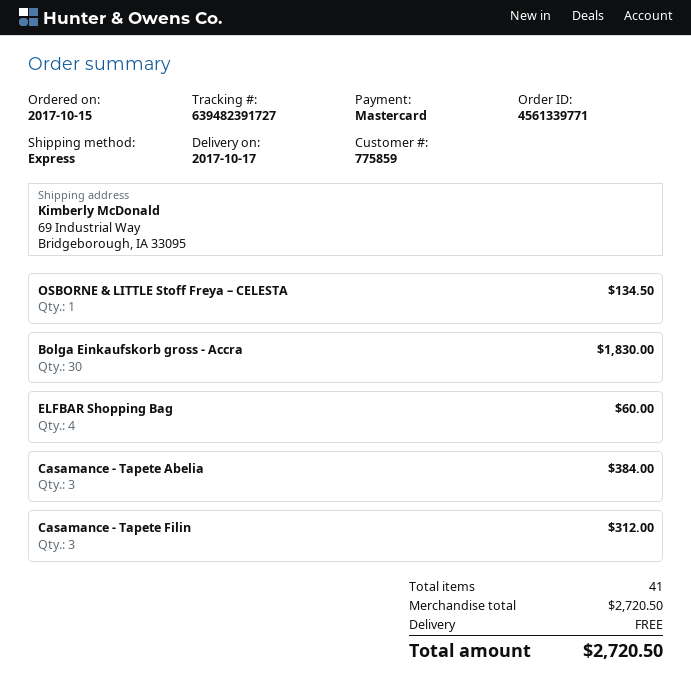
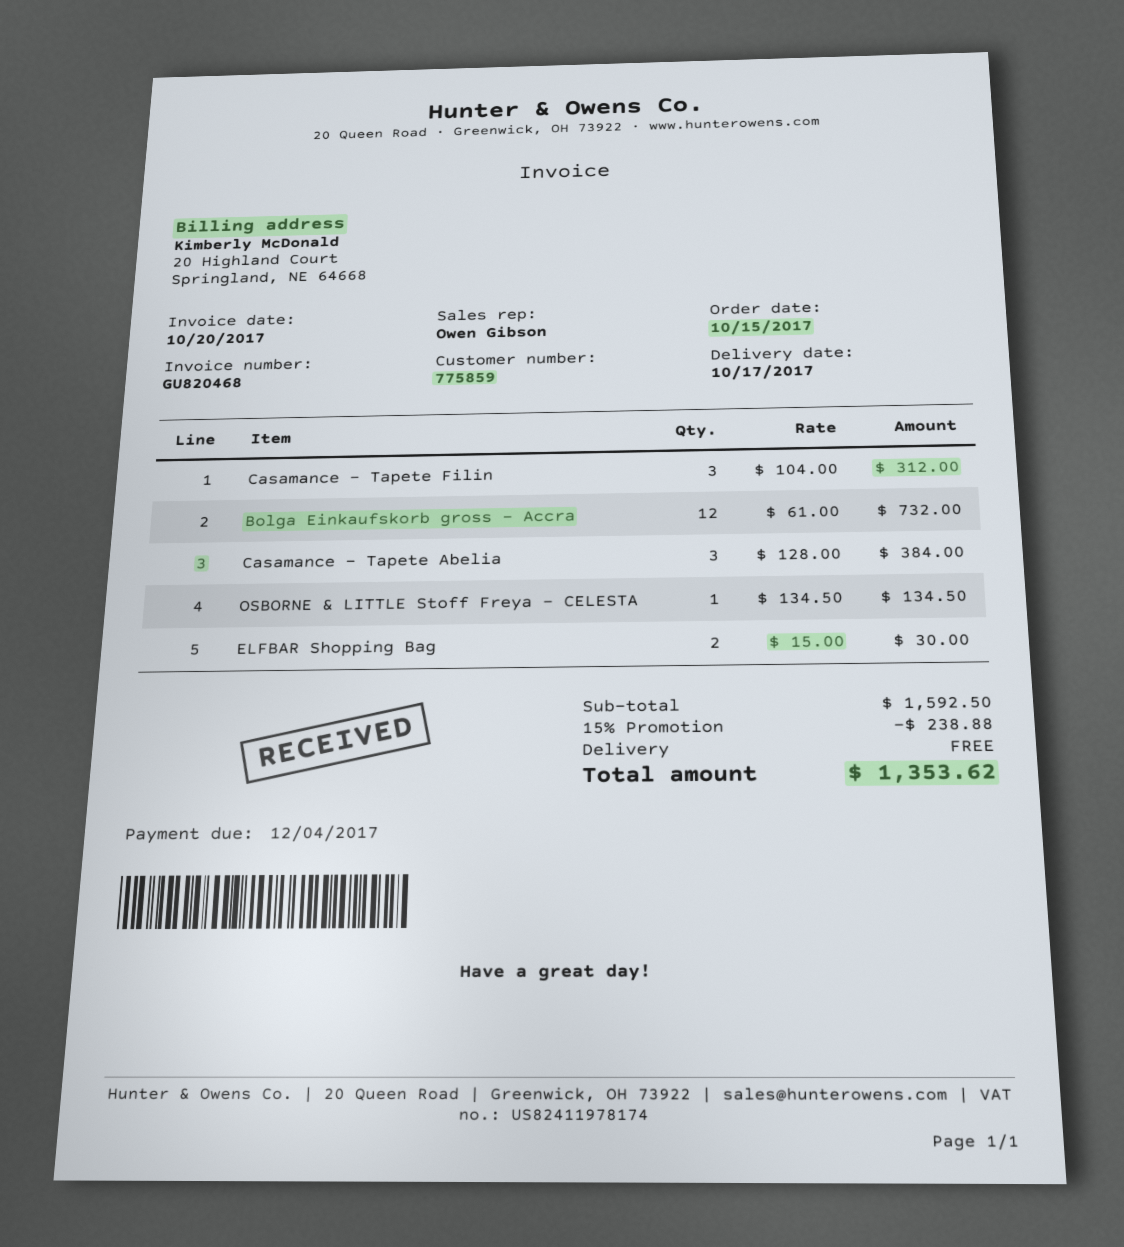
Bolga Einkaufskorb gross - Accra: 30 for 1830.00 -> 12 for 732.00
ELFBAR Shopping Bag: 4 for 60.00 -> 2 for 30.00
subtotal: 2720.50 -> 1592.50
discount: none -> 15% = 238.88
total: 2720.50 -> 1353.62

